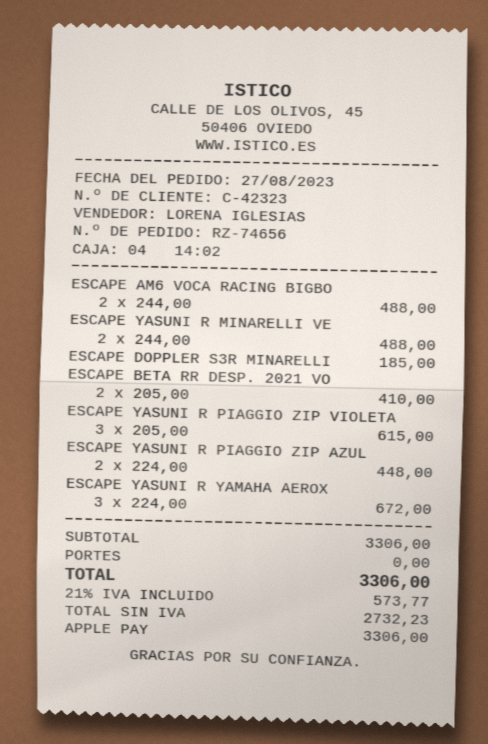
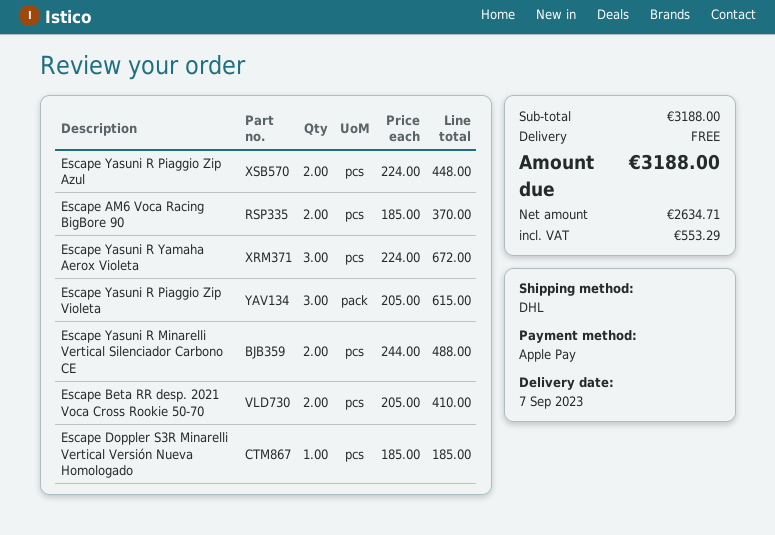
ESCAPE AM6 VOCA RACING BIGBO: 2 x 244.00 = 488.00 -> 2 x 185.00 = 370.00
subtotal: 3306.00 -> 3188.00
net: 2732.23 -> 2634.71
tax: 573.77 -> 553.29
total: 3306.00 -> 3188.00

